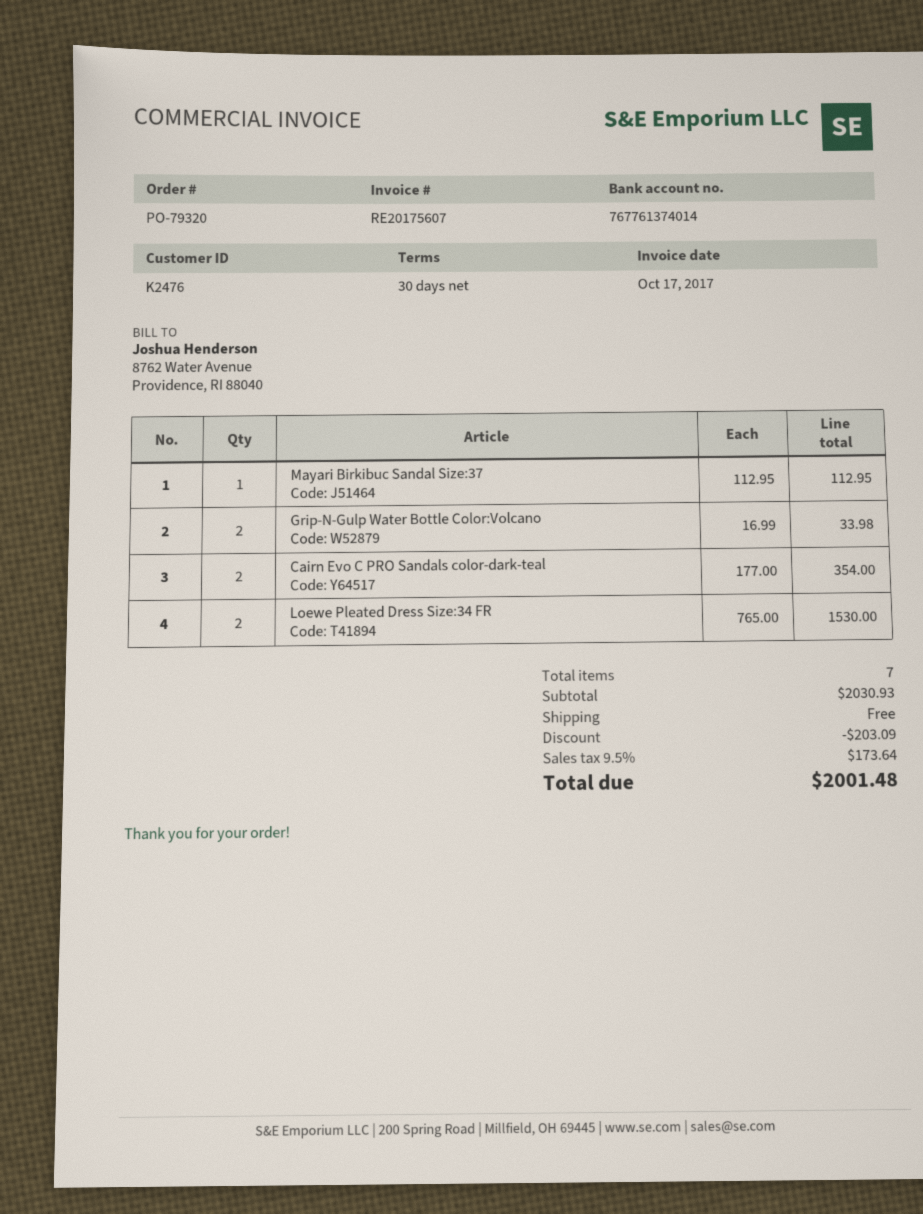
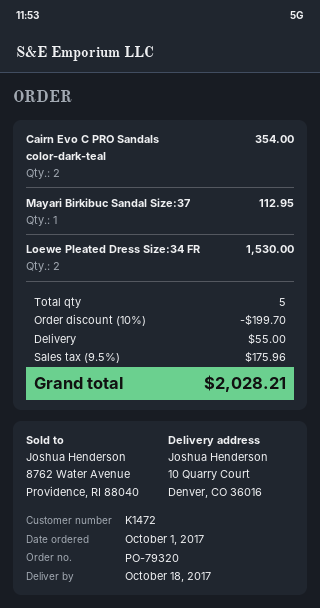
customer number: K2476 -> K1472
Grip-N-Gulp Water Bottle Color:Volcano: 2 for 33.98 -> none
total quantity: 7 -> 5
discount: 203.09 -> 199.70
shipping: 0.00 -> 55.00
tax: 9.5% = 173.64 -> 9.5% = 175.96
total: 2001.48 -> 2028.21

